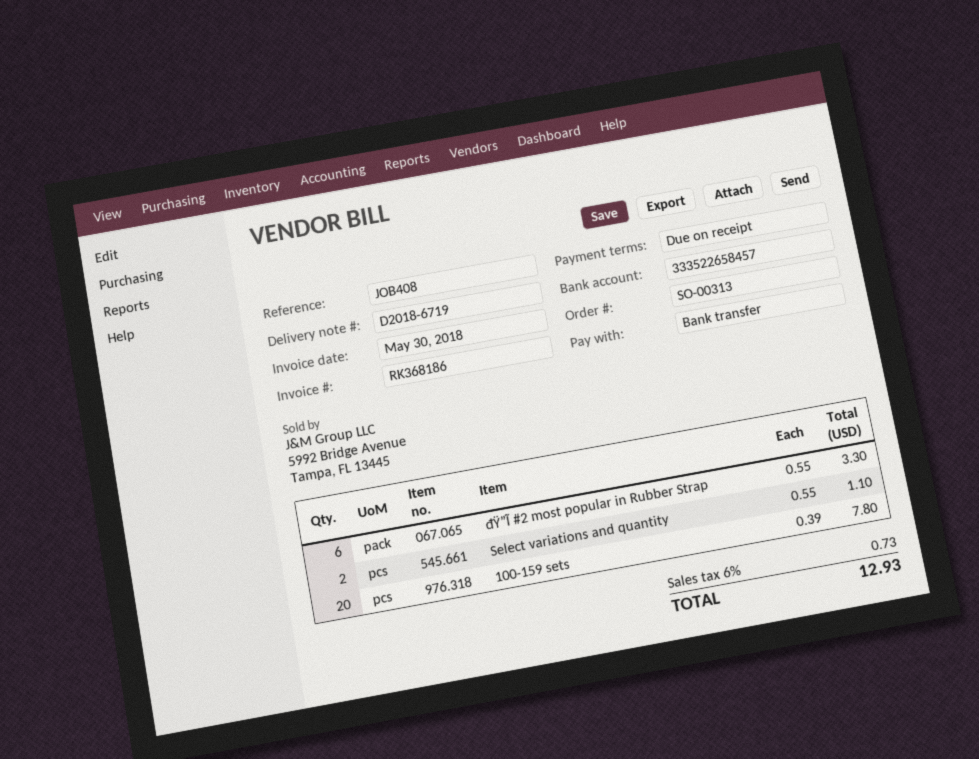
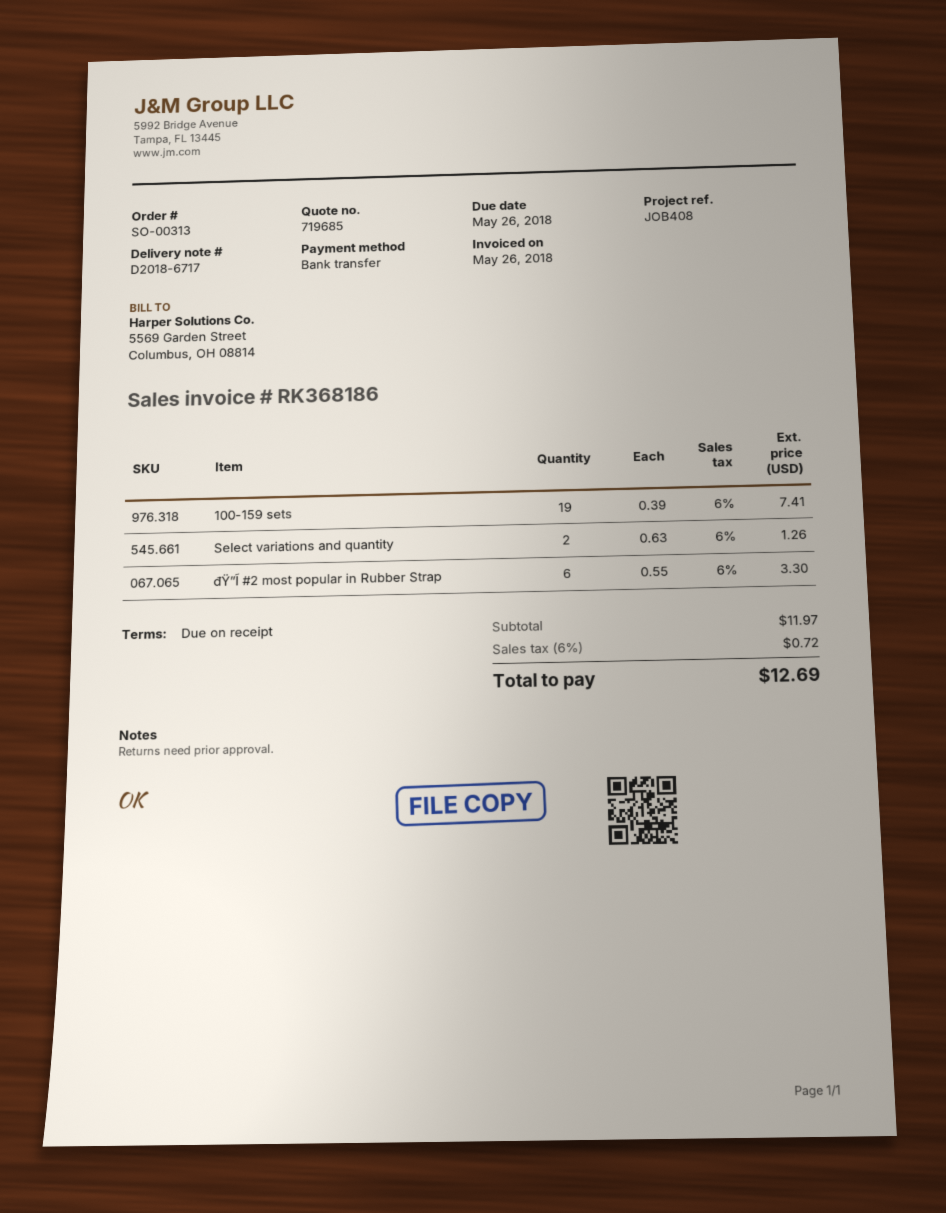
delivery note number: D2018-6719 -> D2018-6717
invoice date: 2018-05-30 -> 2018-05-26
Select variations and quantity: 2 x 0.55 = 1.10 -> 2 x 0.63 = 1.26
100-159 sets: 20 x 0.39 = 7.80 -> 19 x 0.39 = 7.41
tax: 6% = 0.73 -> 6% = 0.72
total: 12.93 -> 12.69

